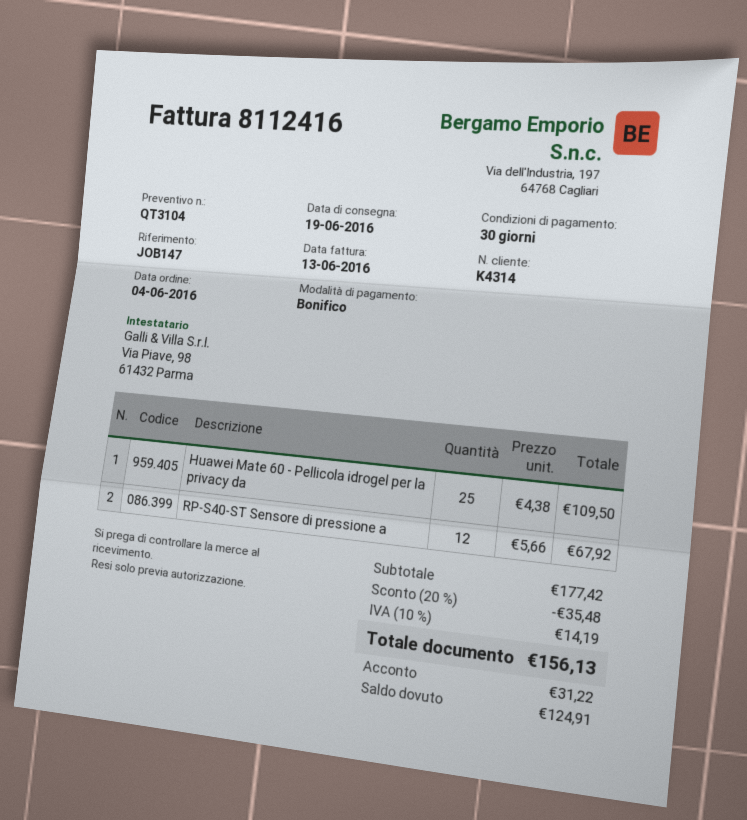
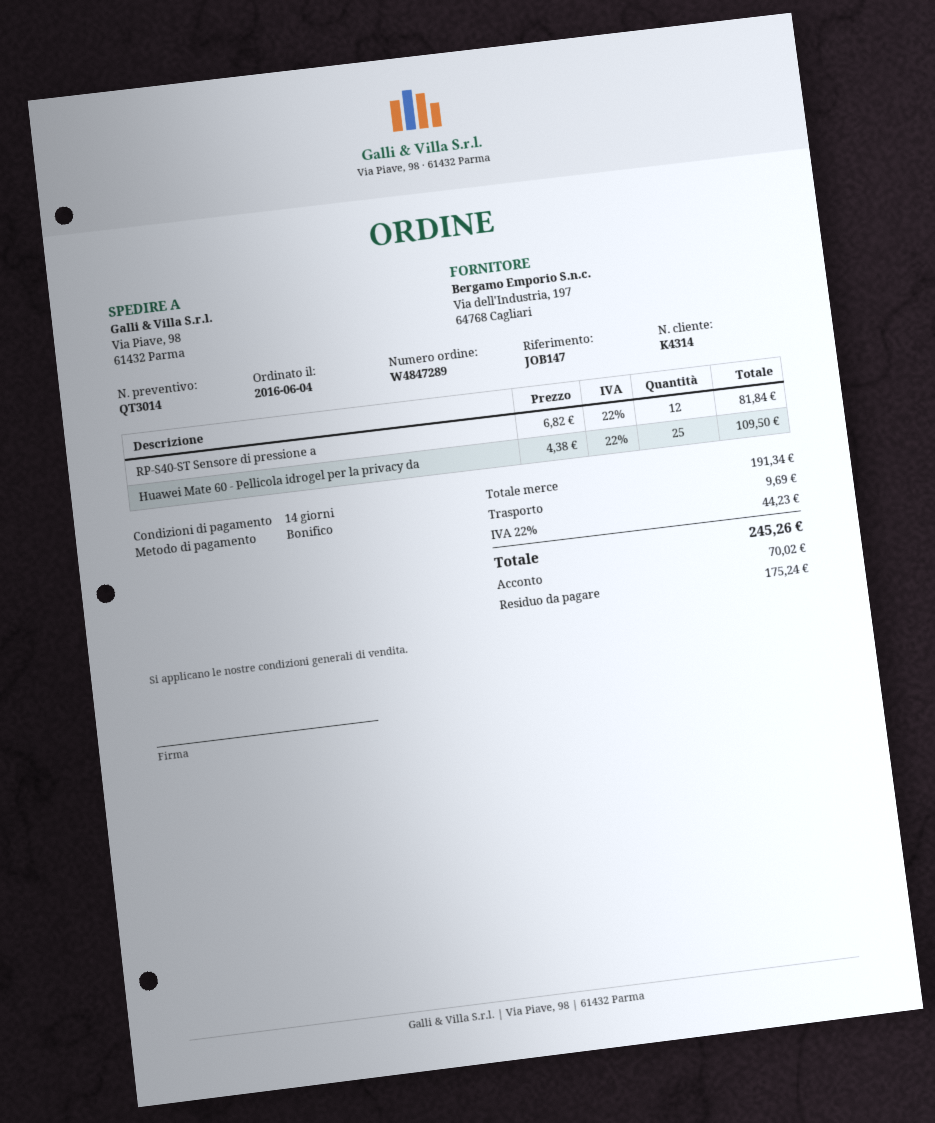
quote number: QT3104 -> QT3014
payment terms: 30 days -> 14 days
RP-S40-ST Sensore di pressione a: 12 x 5.66 = 67.92 -> 12 x 6.82 = 81.84
subtotal: 177.42 -> 191.34
discount: 20% = 35.48 -> none
shipping: none -> 9.69
tax: 10% = 14.19 -> 22% = 44.23
total: 156.13 -> 245.26
deposit: 31.22 -> 70.02
balance: 124.91 -> 175.24

